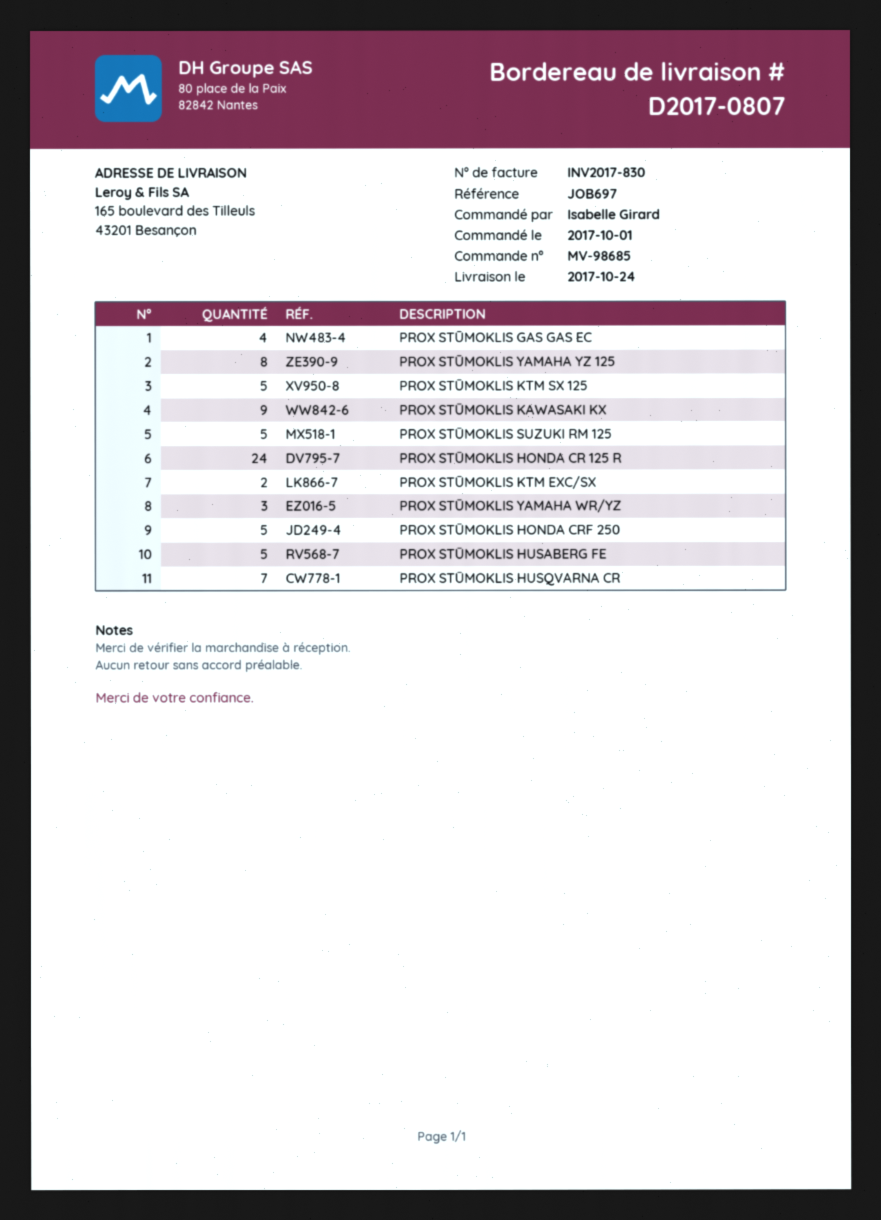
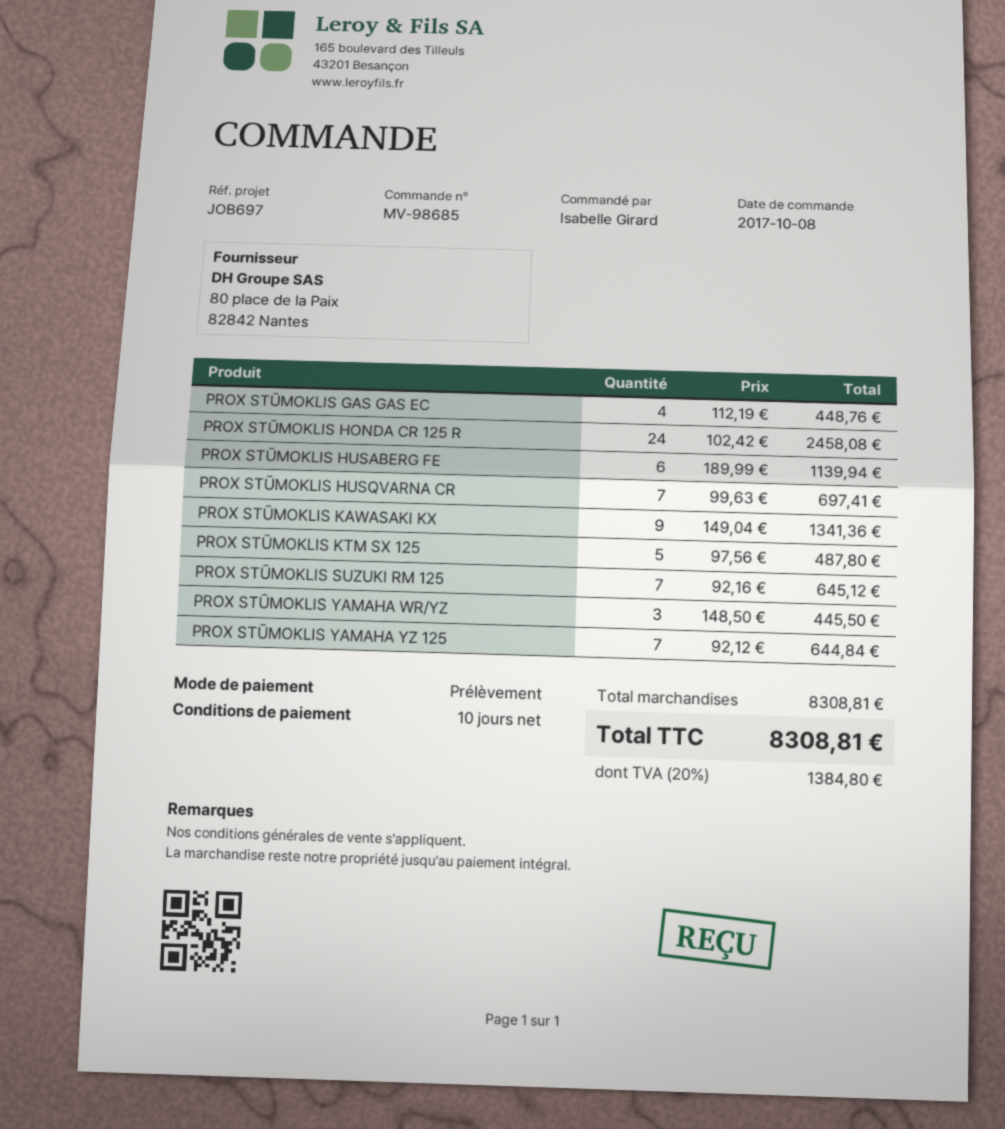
order date: 2017-10-01 -> 2017-10-08
PROX STŪMOKLIS YAMAHA YZ 125: 8 -> 7
PROX STŪMOKLIS SUZUKI RM 125: 5 -> 7
PROX STŪMOKLIS KTM EXC/SX: 2 -> none
PROX STŪMOKLIS HONDA CRF 250: 5 -> none
PROX STŪMOKLIS HUSABERG FE: 5 -> 6

